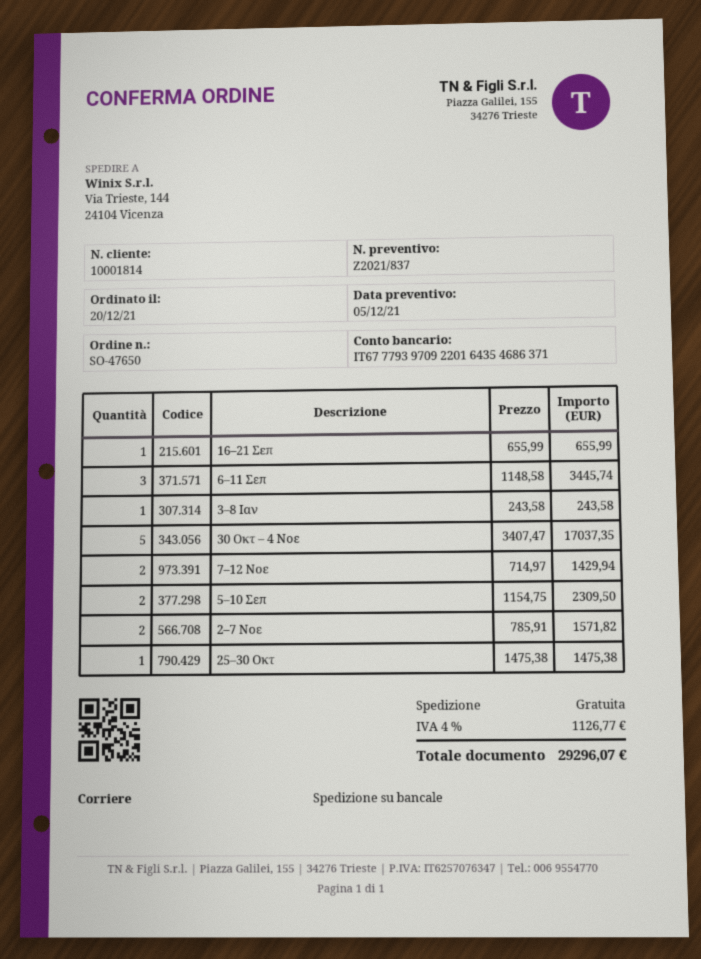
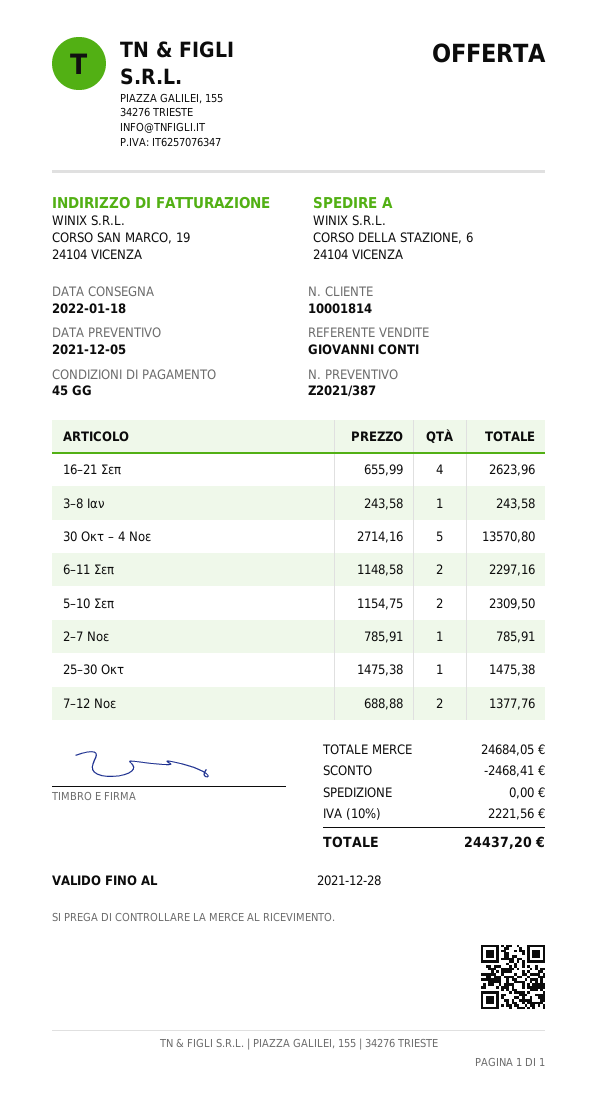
quote number: Z2021/837 -> Z2021/387
ship to: Via Trieste, 144, 24104 Vicenza -> CORSO DELLA STAZIONE, 6, 24104 VICENZA
16–21 Σεπ: 1 x 655.99 = 655.99 -> 4 x 655.99 = 2623.96
6–11 Σεπ: 3 x 1148.58 = 3445.74 -> 2 x 1148.58 = 2297.16
30 Οκτ – 4 Νοε: 5 x 3407.47 = 17037.35 -> 5 x 2714.16 = 13570.80
7–12 Νοε: 2 x 714.97 = 1429.94 -> 2 x 688.88 = 1377.76
2–7 Νοε: 2 x 785.91 = 1571.82 -> 1 x 785.91 = 785.91
discount: none -> 2468.41
tax: 4% = 1126.77 -> 10% = 2221.56
total: 29296.07 -> 24437.20

